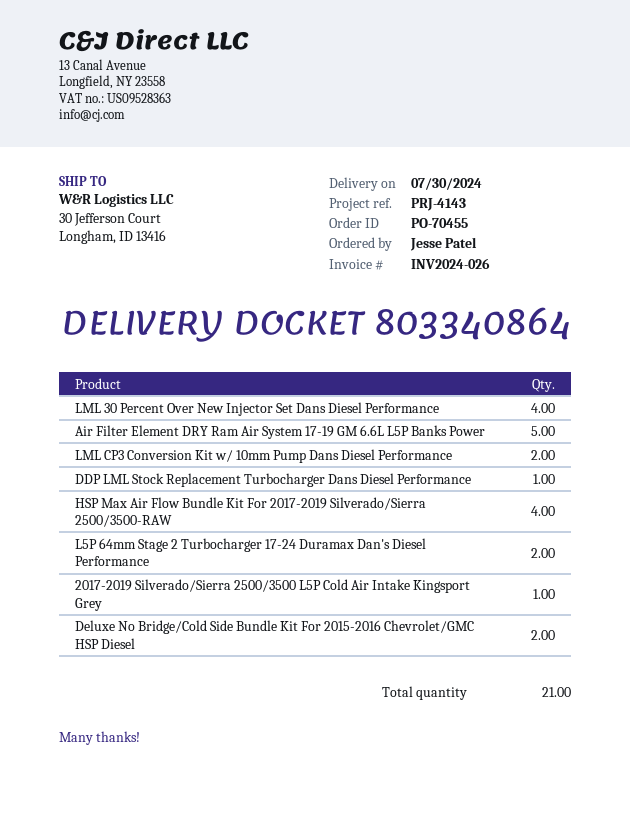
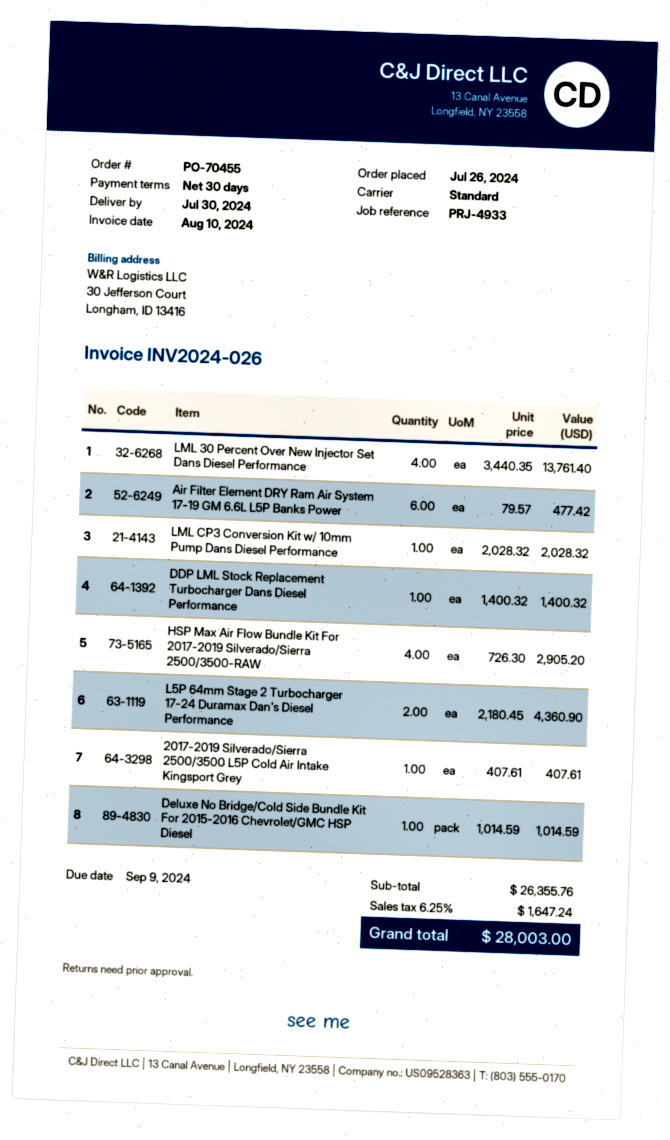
reference: PRJ-4143 -> PRJ-4933
Air Filter Element DRY Ram Air System 17-19 GM 6.6L L5P Banks Power: 5 -> 6
LML CP3 Conversion Kit w/ 10mm Pump Dans Diesel Performance: 2 -> 1
Deluxe No Bridge/Cold Side Bundle Kit For 2015-2016 Chevrolet/GMC HSP Diesel: 2 -> 1

